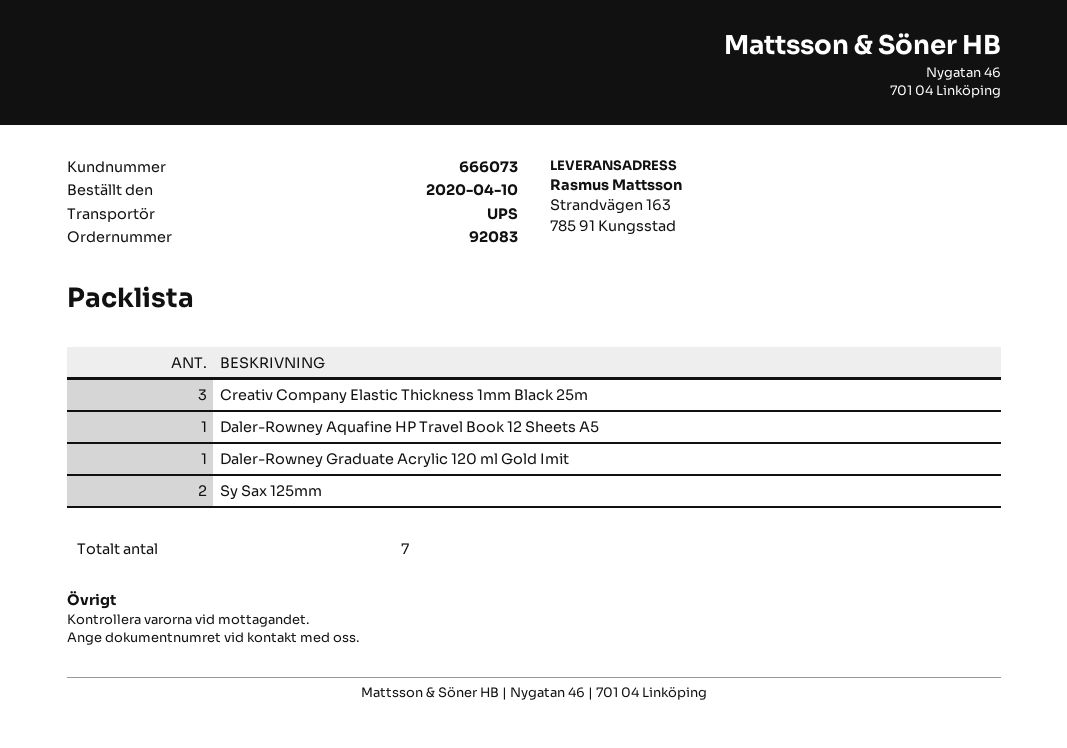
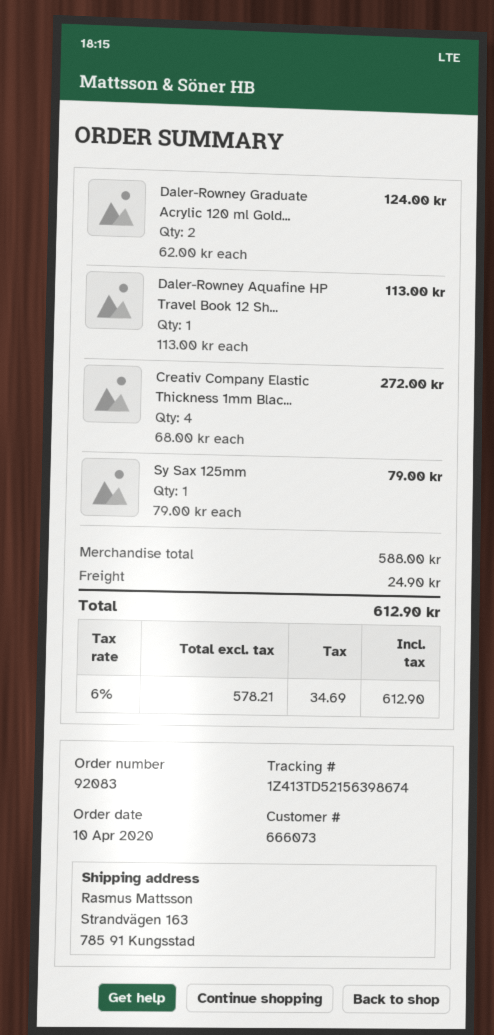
Creativ Company Elastic Thickness 1mm Black 25m: 3 -> 4
Daler-Rowney Graduate Acrylic 120 ml Gold Imit: 1 -> 2
Sy Sax 125mm: 2 -> 1

